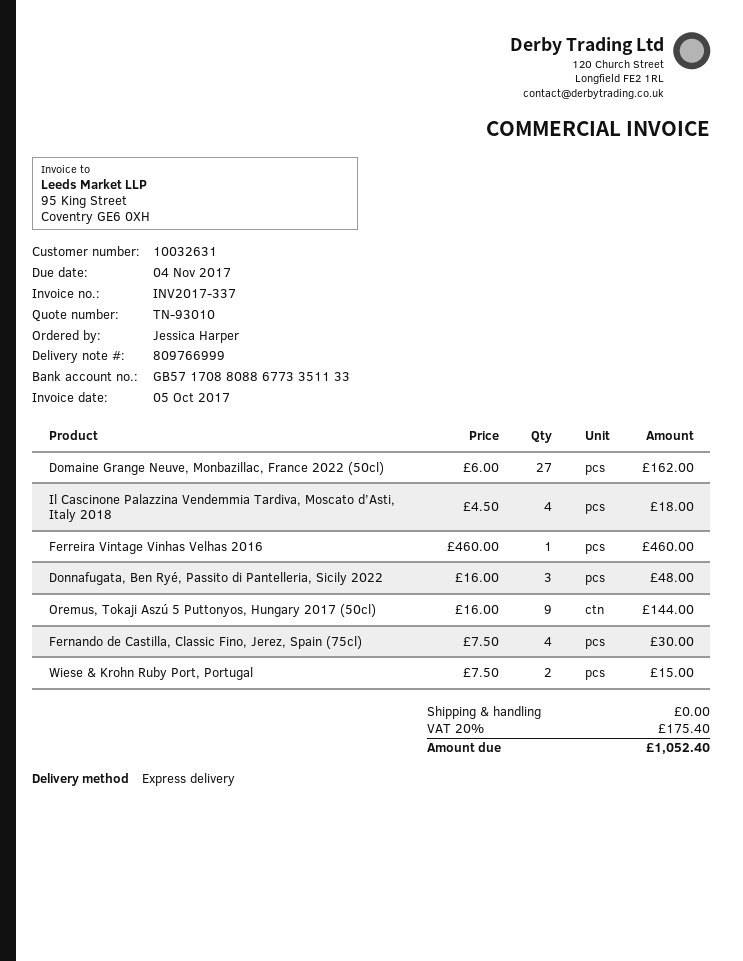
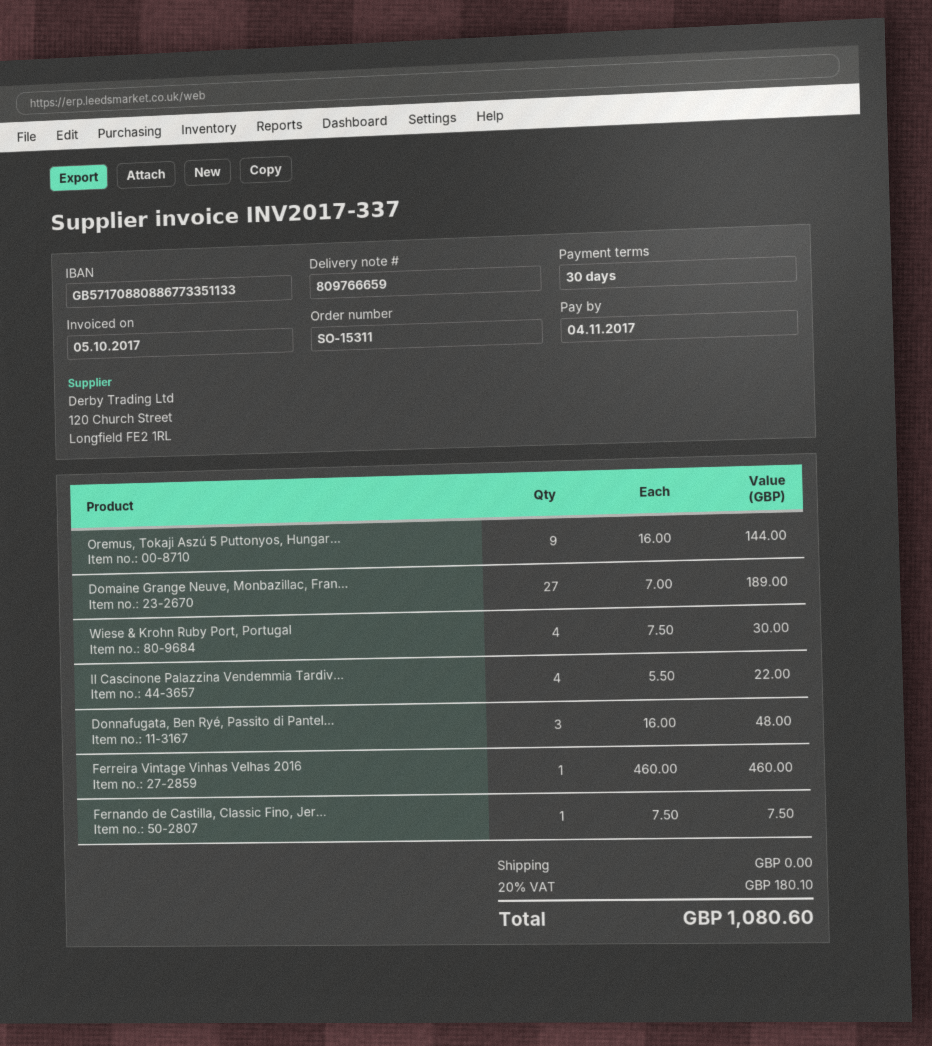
delivery note number: 809766999 -> 809766659
Domaine Grange Neuve, Monbazillac, France 2022 (50cl): 27 x 6.00 = 162.00 -> 27 x 7.00 = 189.00
Il Cascinone Palazzina Vendemmia Tardiva, Moscato d’Asti, Italy 2018: 4 x 4.50 = 18.00 -> 4 x 5.50 = 22.00
Fernando de Castilla, Classic Fino, Jerez, Spain (75cl): 4 x 7.50 = 30.00 -> 1 x 7.50 = 7.50
Wiese & Krohn Ruby Port, Portugal: 2 x 7.50 = 15.00 -> 4 x 7.50 = 30.00
tax: 20% = 175.40 -> 20% = 180.10
total: 1052.40 -> 1080.60

